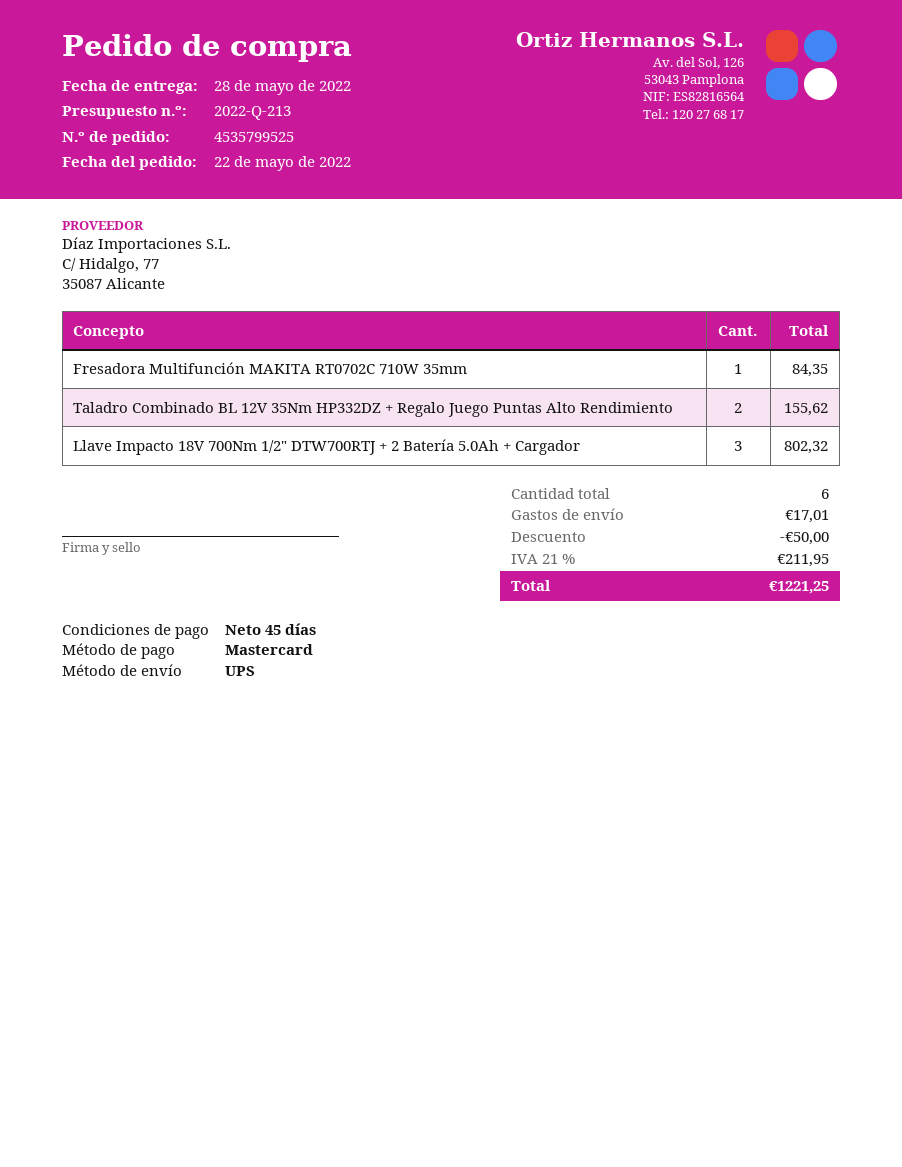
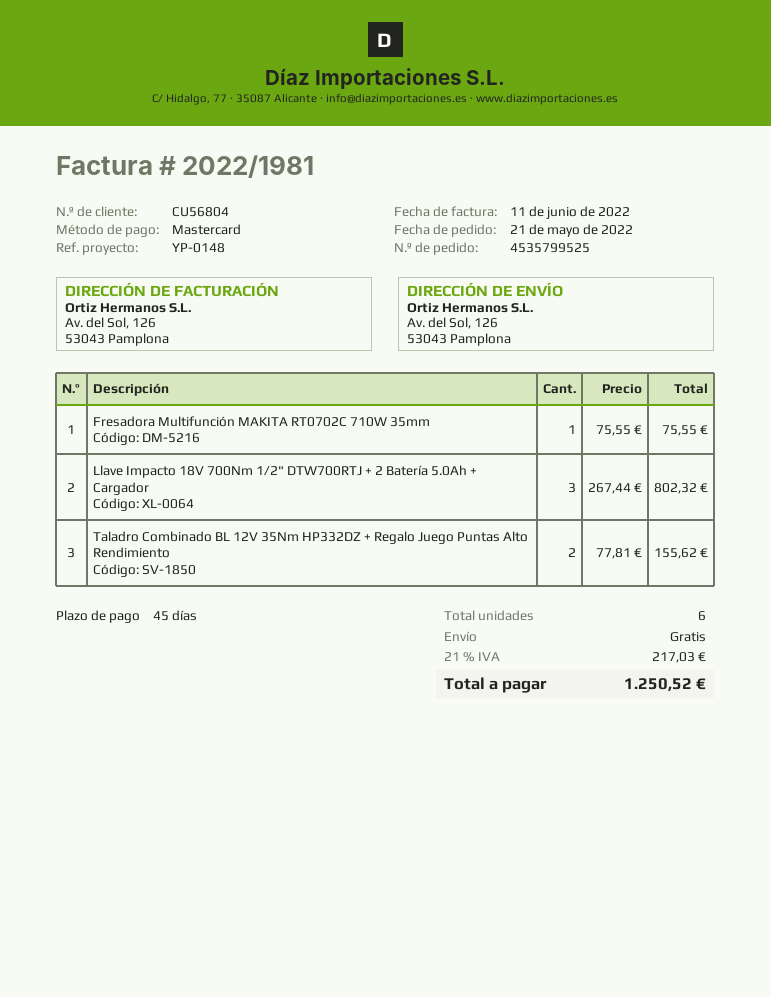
order date: 2022-05-22 -> 2022-05-21
Fresadora Multifunción MAKITA RT0702C 710W 35mm: 1 for 84.35 -> 1 for 75.55
discount: 50.00 -> none
shipping: 17.01 -> 0.00
tax: 21% = 211.95 -> 21% = 217.03
total: 1221.25 -> 1250.52

